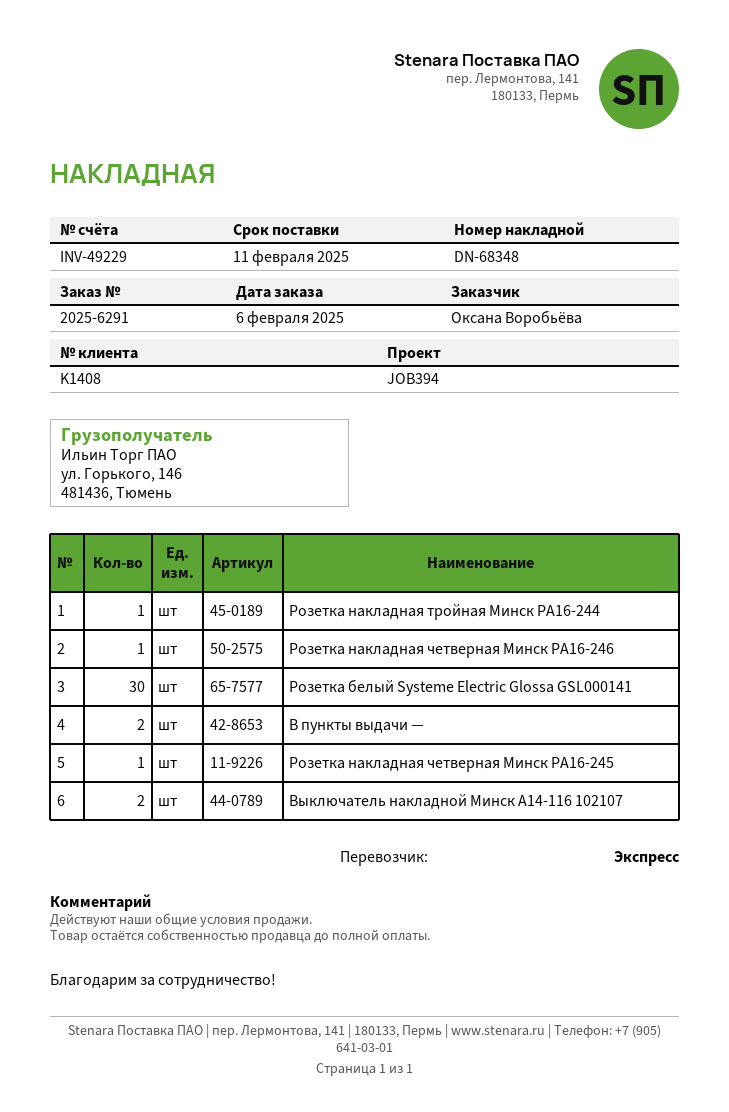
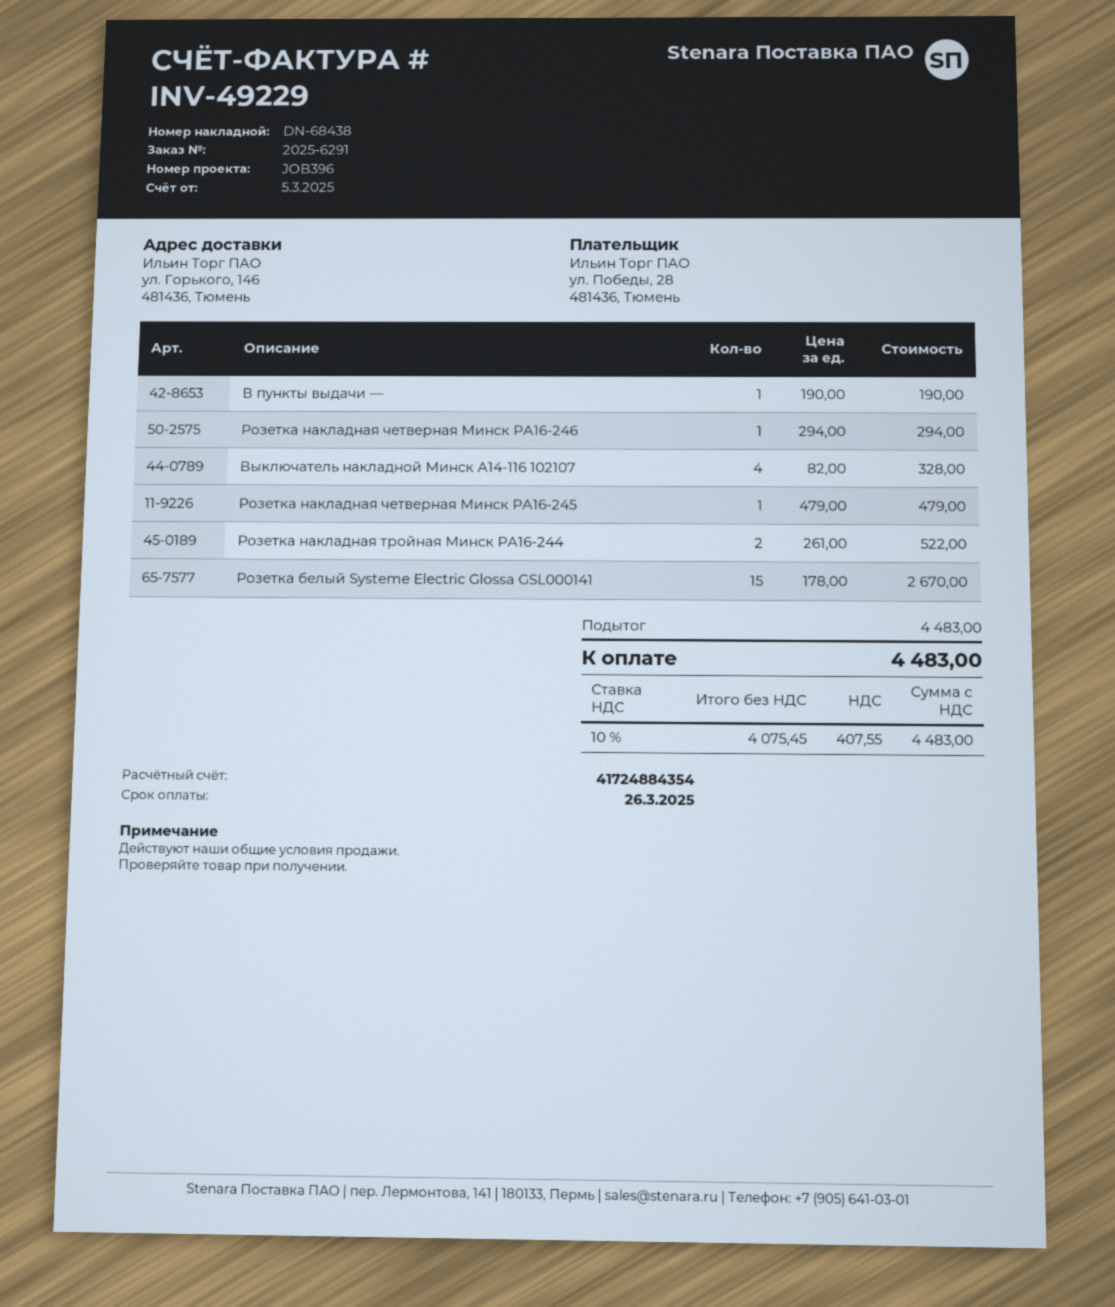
delivery note number: DN-68348 -> DN-68438
reference: JOB394 -> JOB396
Розетка накладная тройная Минск РА16-244: 1 -> 2
Розетка белый Systeme Electric Glossa GSL000141: 30 -> 15
В пункты выдачи —: 2 -> 1
Выключатель накладной Минск А14-116 102107: 2 -> 4

